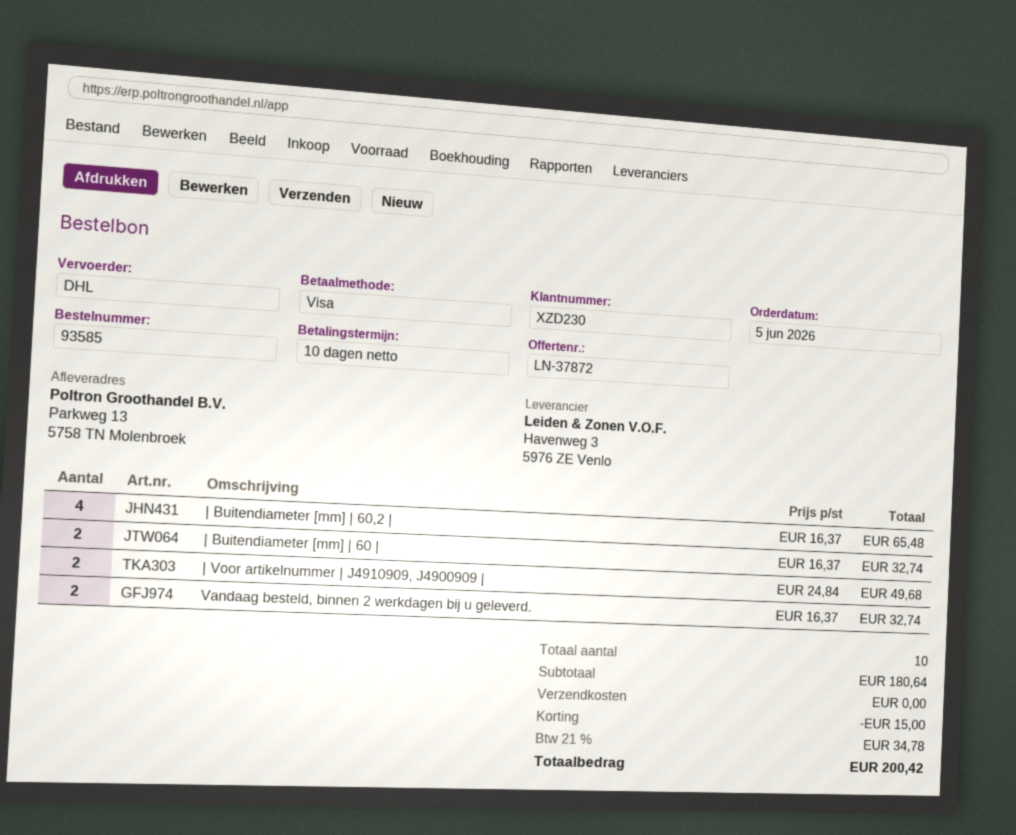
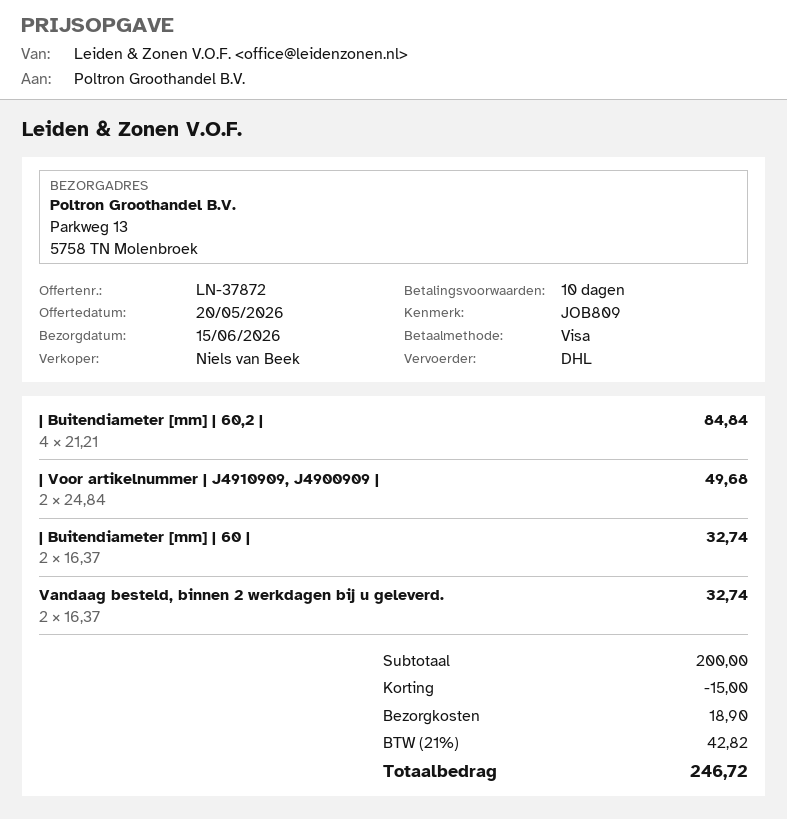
| Buitendiameter [mm] | 60,2 |: 4 x 16.37 = 65.48 -> 4 x 21.21 = 84.84
subtotal: 180.64 -> 200.00
shipping: 0.00 -> 18.90
tax: 21% = 34.78 -> 21% = 42.82
total: 200.42 -> 246.72

